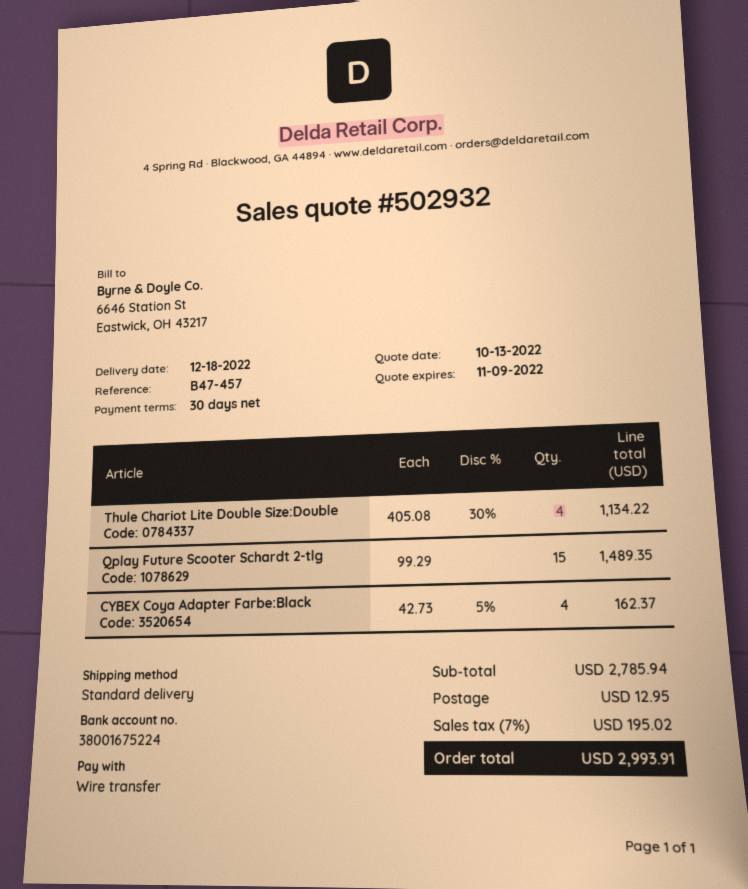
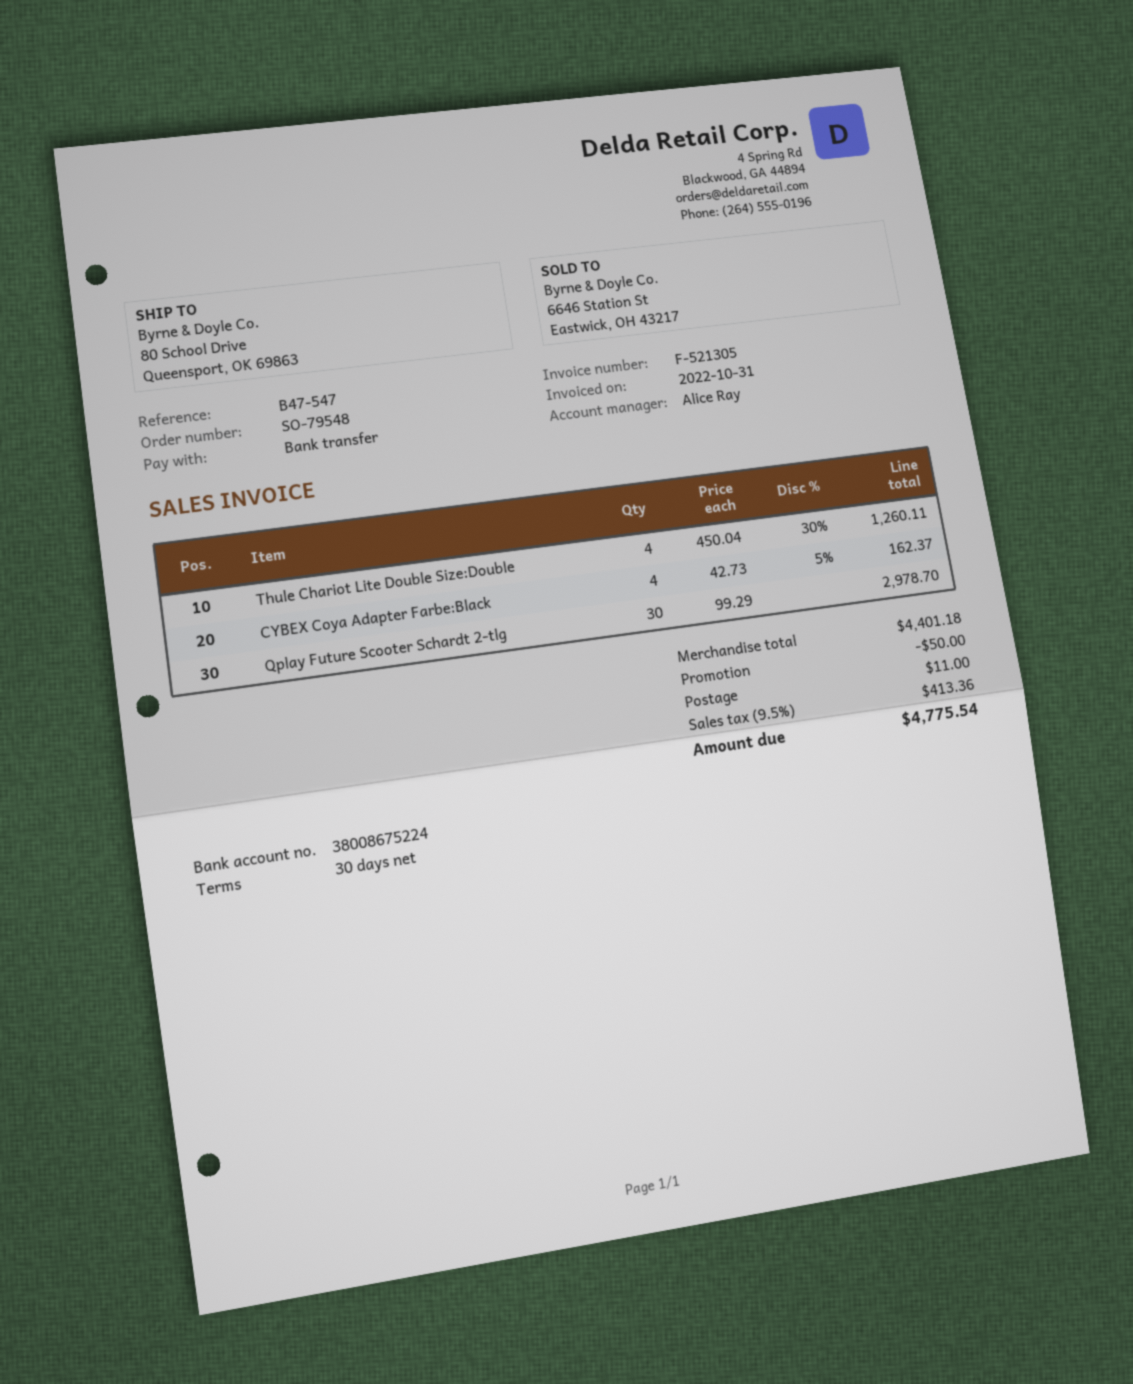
reference: B47-457 -> B47-547
bank account: 38001675224 -> 38008675224
Thule Chariot Lite Double Size:Double: 4 x 405.08 - 30% = 1134.22 -> 4 x 450.04 - 30% = 1260.11
Qplay Future Scooter Schardt 2-tlg: 15 x 99.29 = 1489.35 -> 30 x 99.29 = 2978.70
subtotal: 2785.94 -> 4401.18
discount: none -> 50.00
shipping: 12.95 -> 11.00
tax: 7% = 195.02 -> 9.5% = 413.36
total: 2993.91 -> 4775.54

